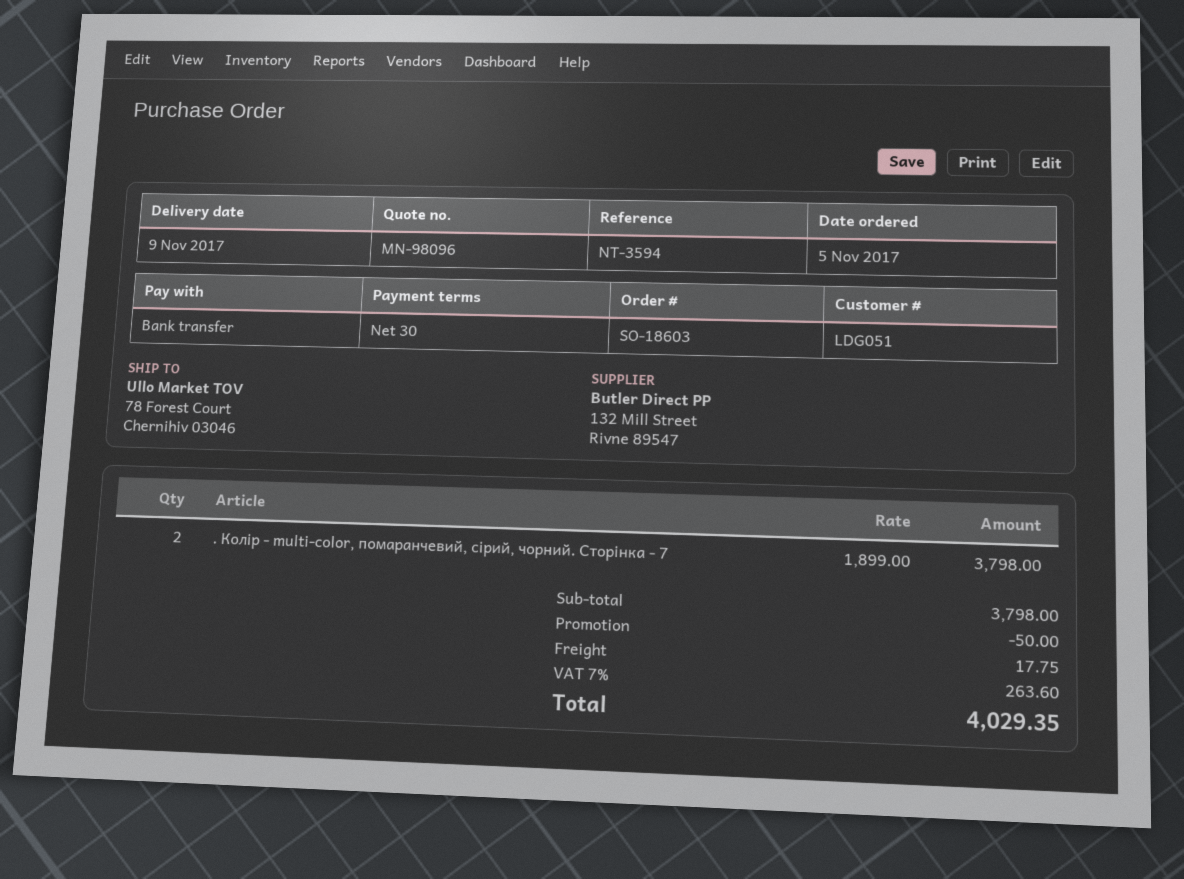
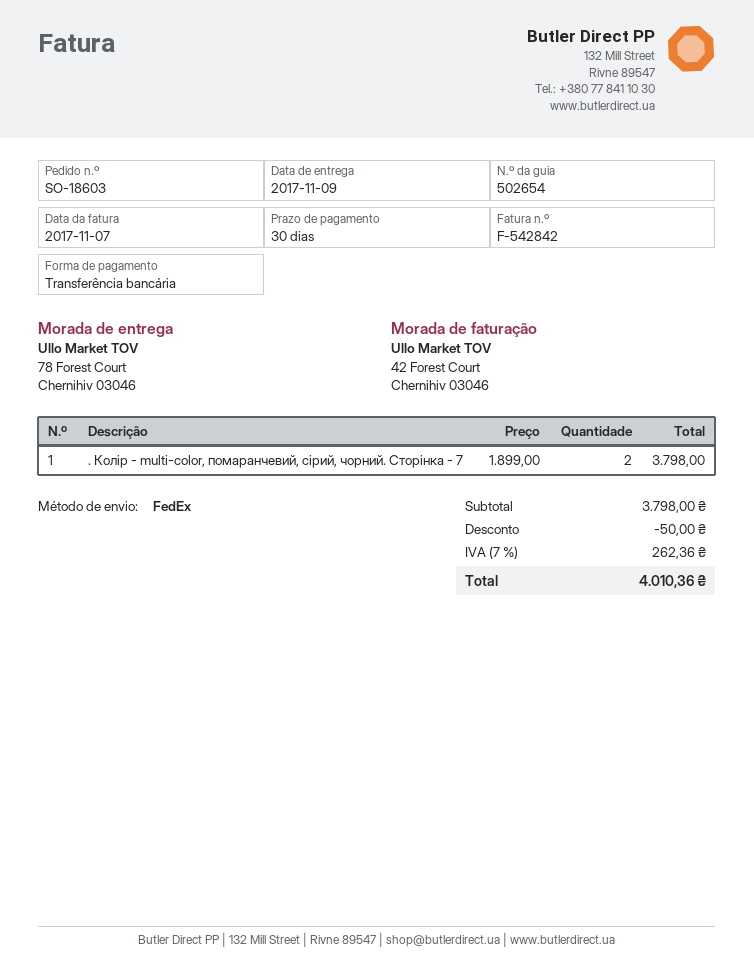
shipping: 17.75 -> none
tax: 7% = 263.60 -> 7% = 262.36
total: 4029.35 -> 4010.36

